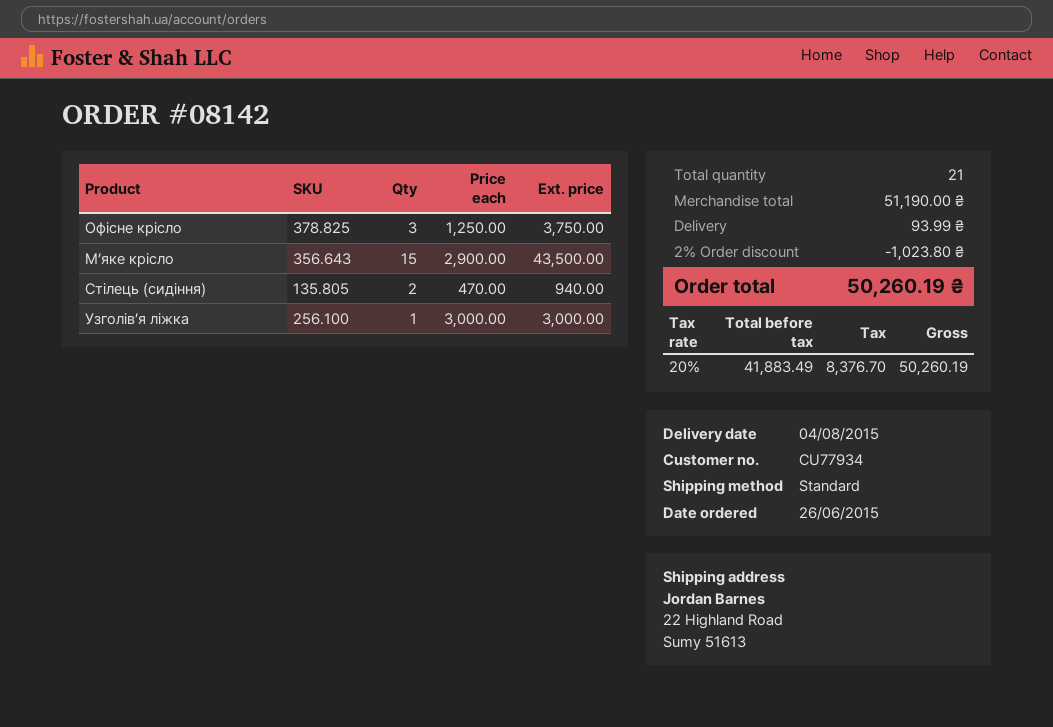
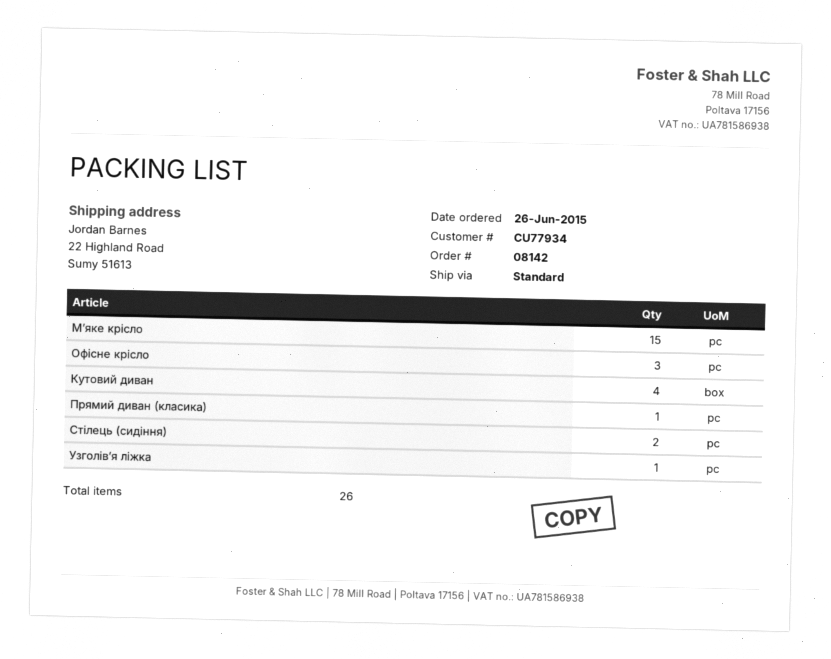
Кутовий диван: none -> 4
Прямий диван (класика): none -> 1
total quantity: 21 -> 26

